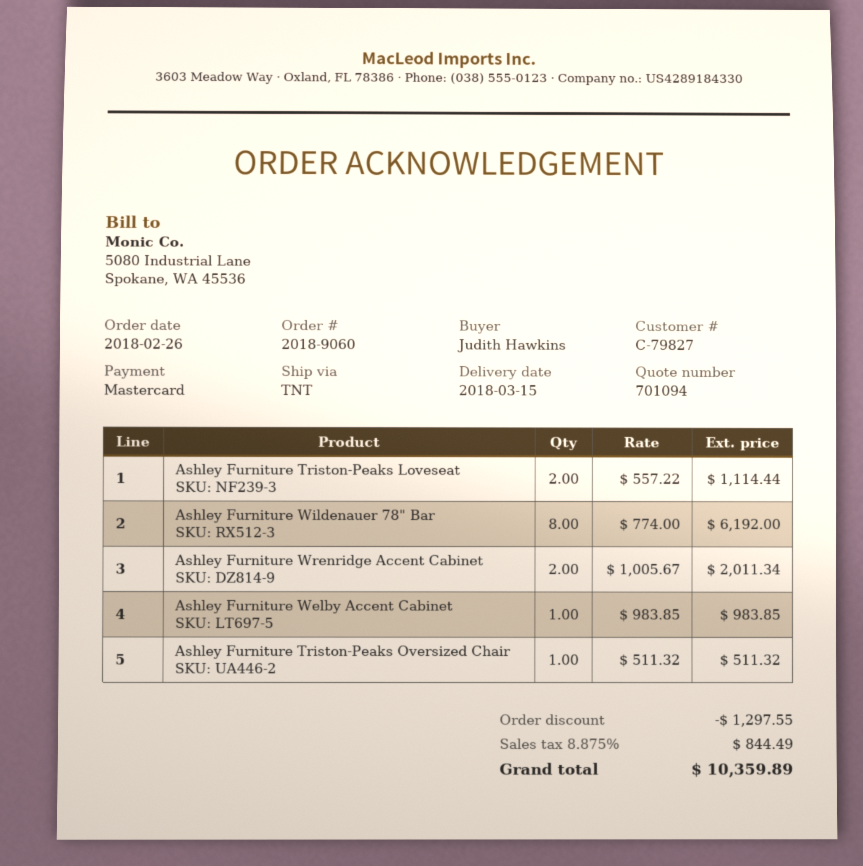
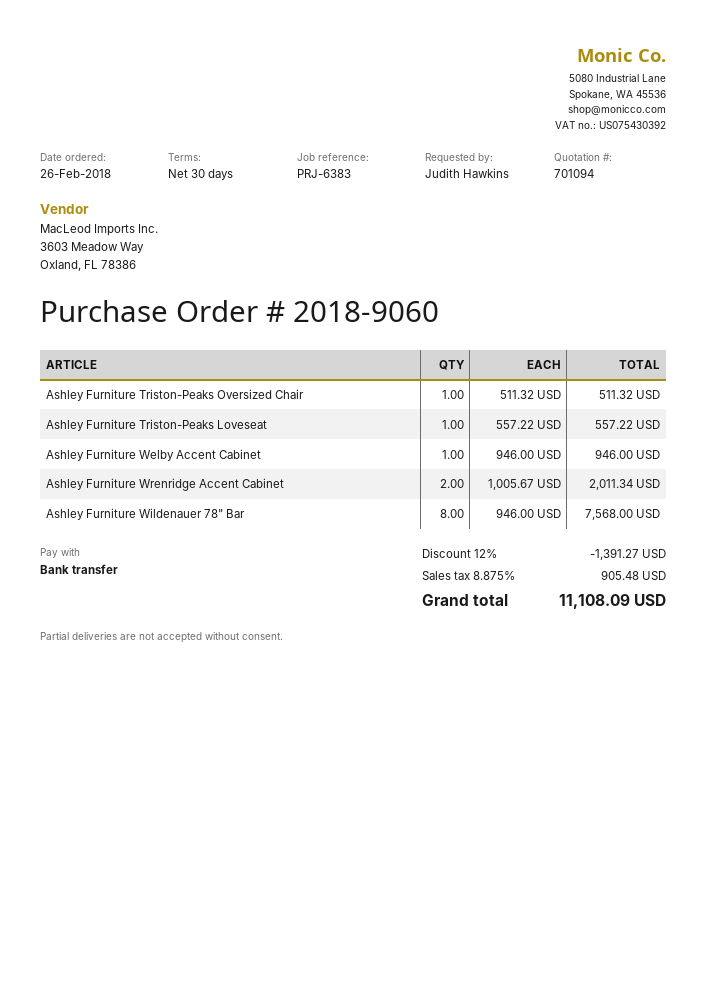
payment method: Mastercard -> bank transfer
Ashley Furniture Triston-Peaks Loveseat: 2 x 557.22 = 1114.44 -> 1 x 557.22 = 557.22
Ashley Furniture Wildenauer 78" Bar: 8 x 774.00 = 6192.00 -> 8 x 946.00 = 7568.00
Ashley Furniture Welby Accent Cabinet: 1 x 983.85 = 983.85 -> 1 x 946.00 = 946.00
discount: 1297.55 -> 1391.27
tax: 8.875% = 844.49 -> 8.875% = 905.48
total: 10359.89 -> 11108.09

